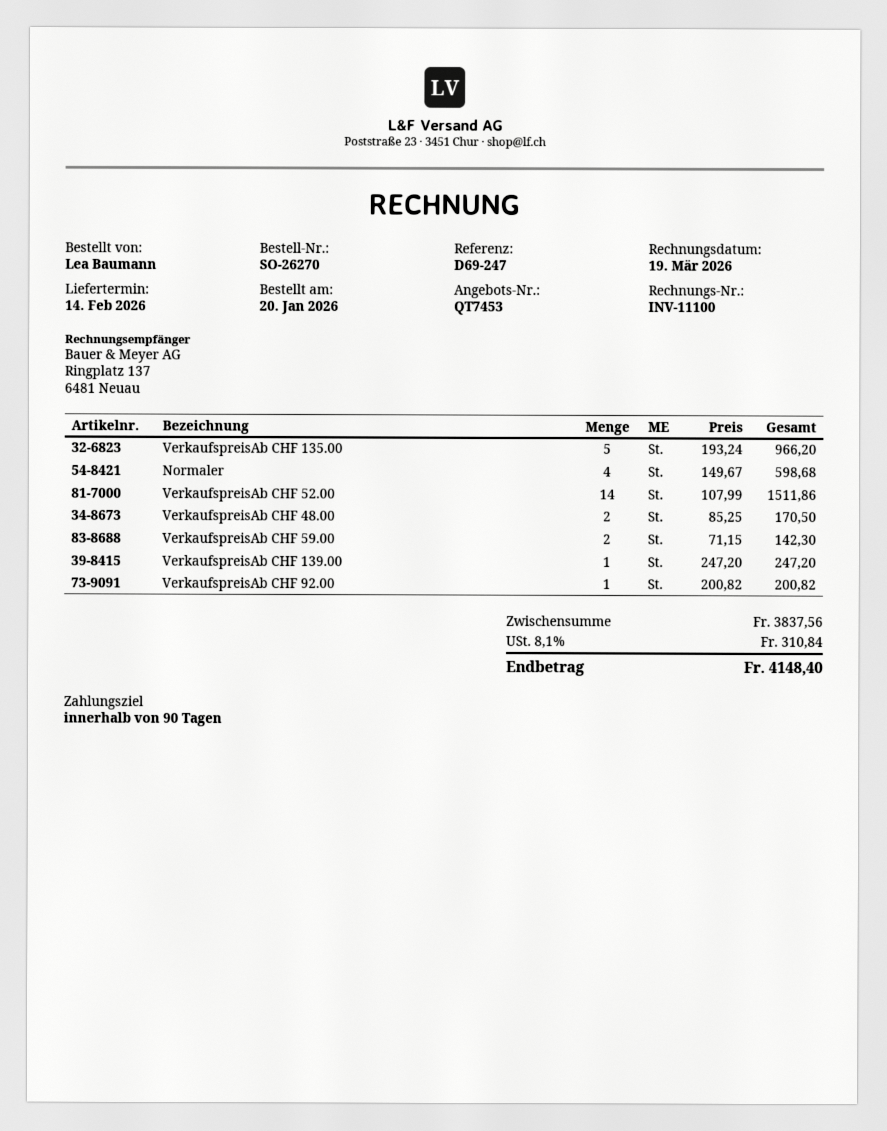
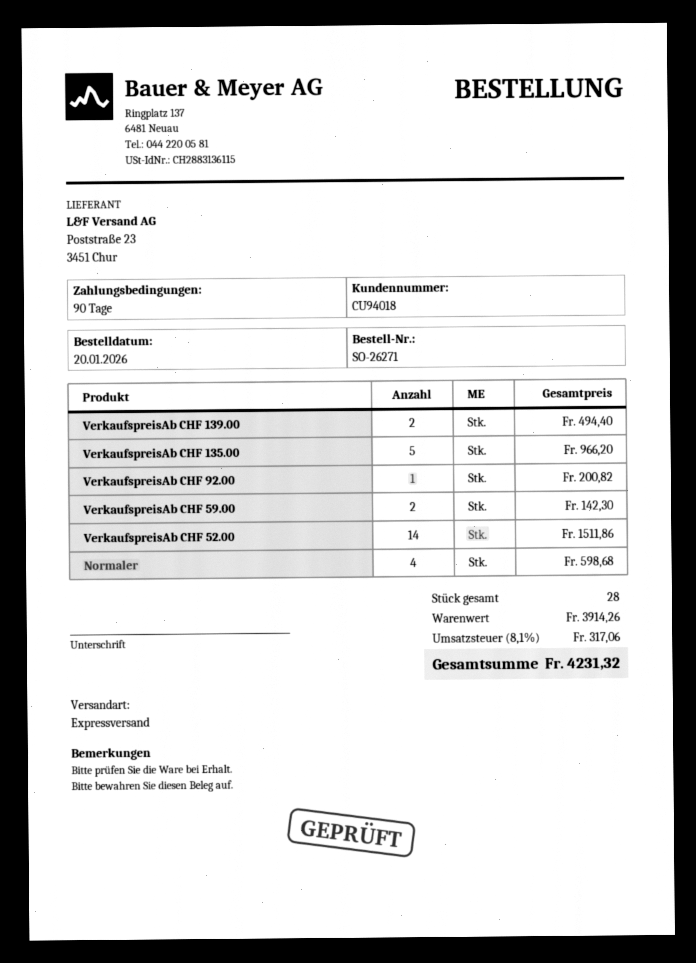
order number: SO-26270 -> SO-26271
VerkaufspreisAb CHF 48.00: 2 for 170.50 -> none
VerkaufspreisAb CHF 139.00: 1 for 247.20 -> 2 for 494.40
subtotal: 3837.56 -> 3914.26
tax: 8.1% = 310.84 -> 8.1% = 317.06
total: 4148.40 -> 4231.32

